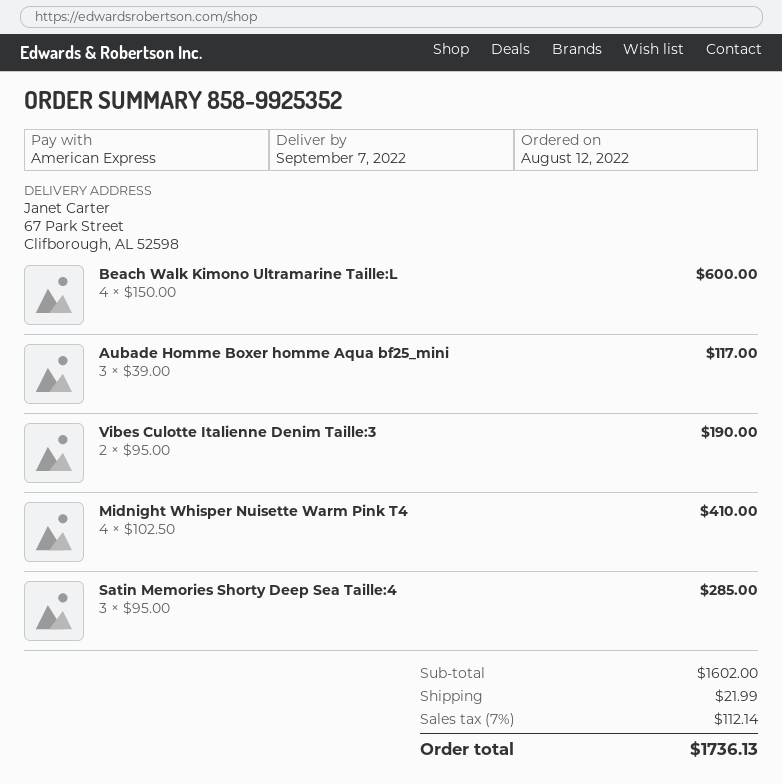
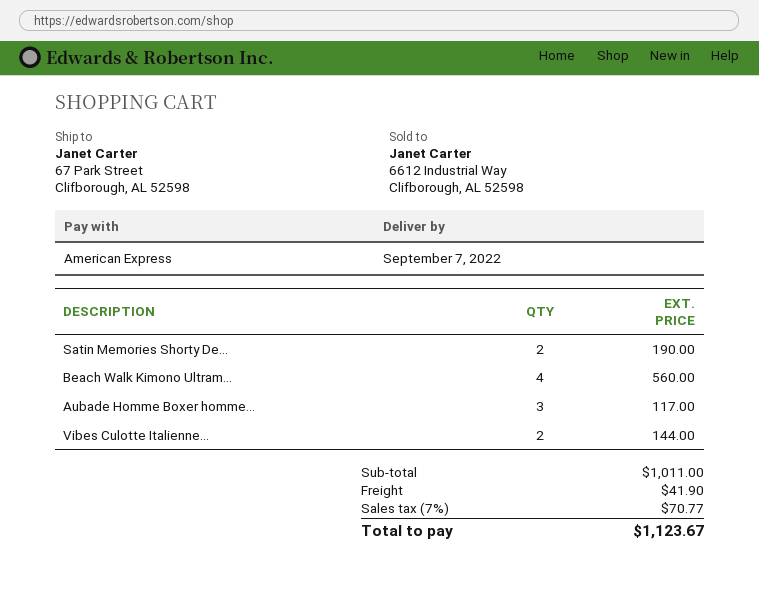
Beach Walk Kimono Ultramarine Taille:L: 4 for 600.00 -> 4 for 560.00
Vibes Culotte Italienne Denim Taille:3: 2 for 190.00 -> 2 for 144.00
Midnight Whisper Nuisette Warm Pink T4: 4 for 410.00 -> none
Satin Memories Shorty Deep Sea Taille:4: 3 for 285.00 -> 2 for 190.00
subtotal: 1602.00 -> 1011.00
shipping: 21.99 -> 41.90
tax: 7% = 112.14 -> 7% = 70.77
total: 1736.13 -> 1123.67

